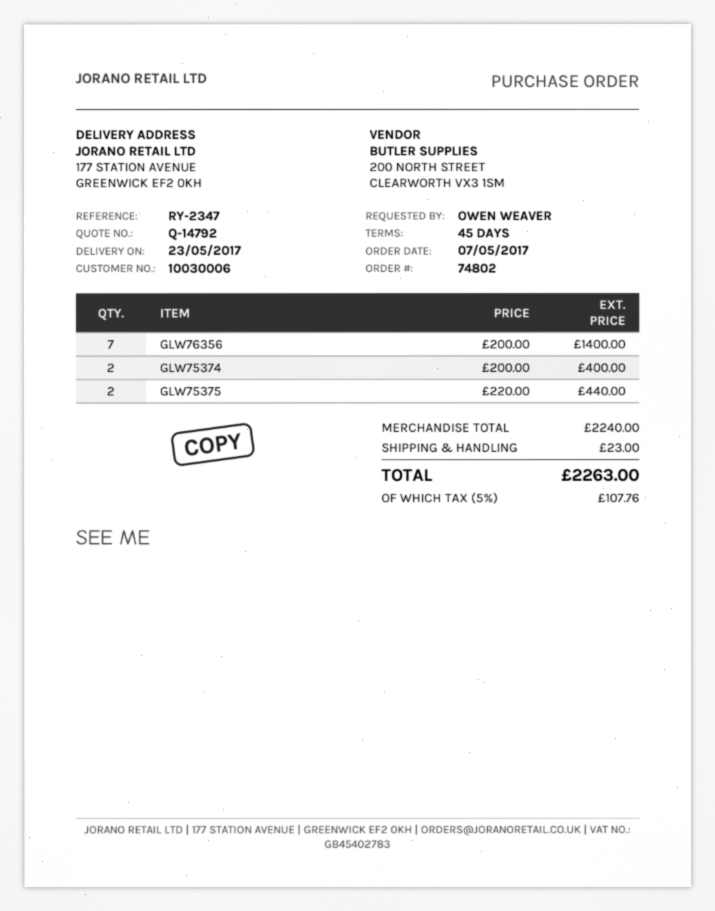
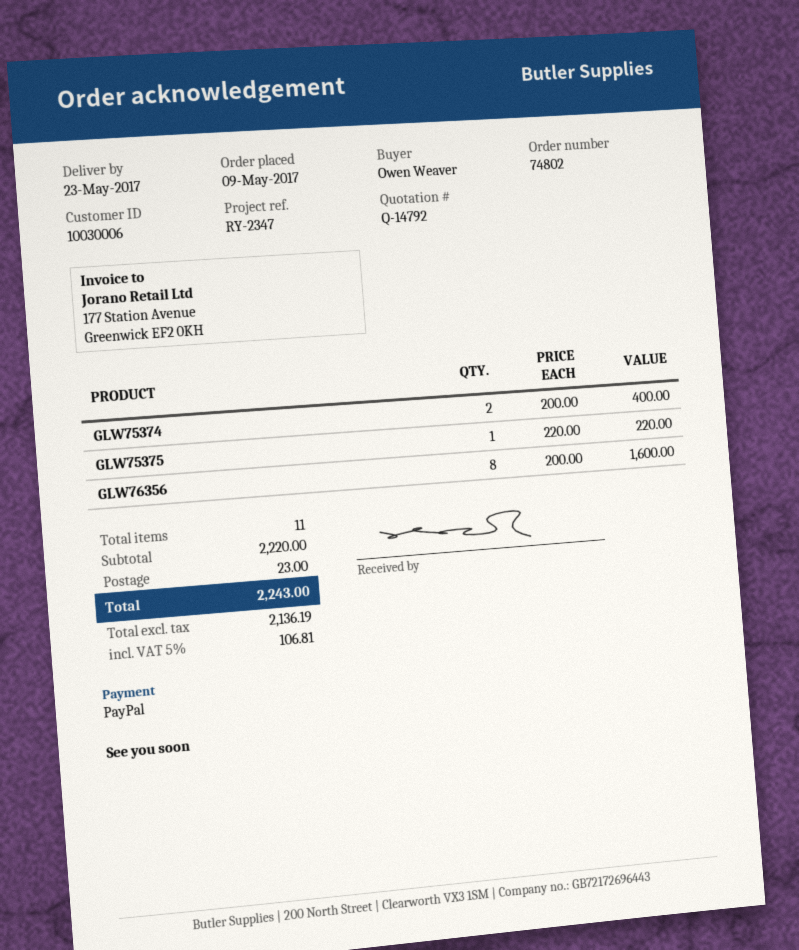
order date: 2017-05-07 -> 2017-05-09
GLW76356: 7 x 200.00 = 1400.00 -> 8 x 200.00 = 1600.00
GLW75375: 2 x 220.00 = 440.00 -> 1 x 220.00 = 220.00
subtotal: 2240.00 -> 2220.00
tax: 5% = 107.76 -> 5% = 106.81
total: 2263.00 -> 2243.00

